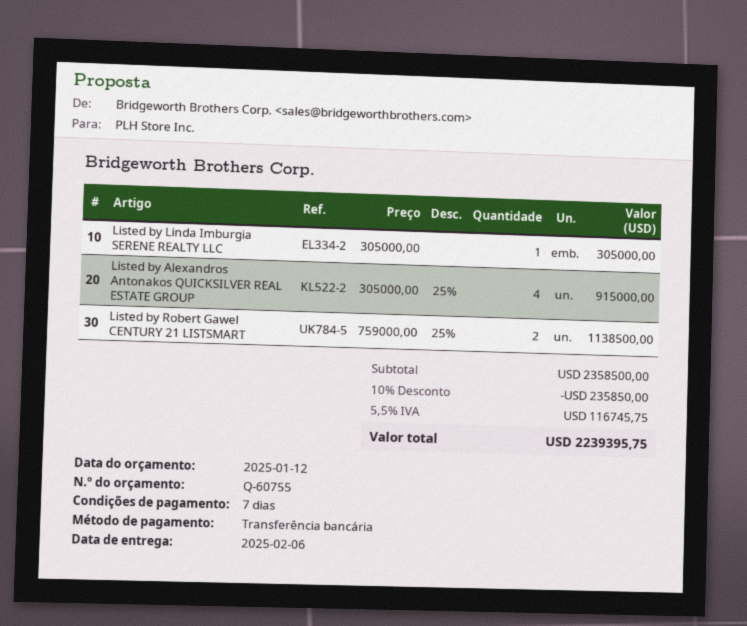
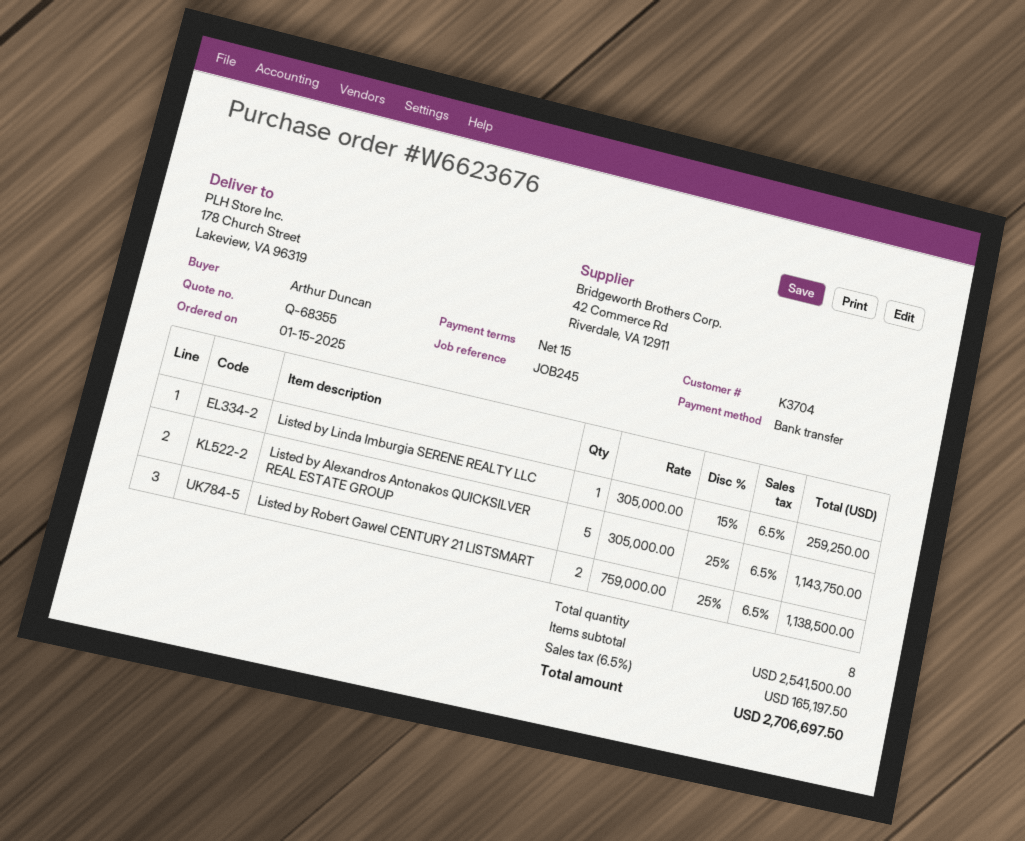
quote number: Q-60755 -> Q-68355
payment terms: 7 days -> 15 days
Listed by Linda Imburgia SERENE REALTY LLC: 1 x 305000.00 = 305000.00 -> 1 x 305000.00 - 15% = 259250.00
Listed by Alexandros Antonakos QUICKSILVER REAL ESTATE GROUP: 4 x 305000.00 - 25% = 915000.00 -> 5 x 305000.00 - 25% = 1143750.00
subtotal: 2358500.00 -> 2541500.00
discount: 10% = 235850.00 -> none
tax: 5.5% = 116745.75 -> 6.5% = 165197.50
total: 2239395.75 -> 2706697.50

